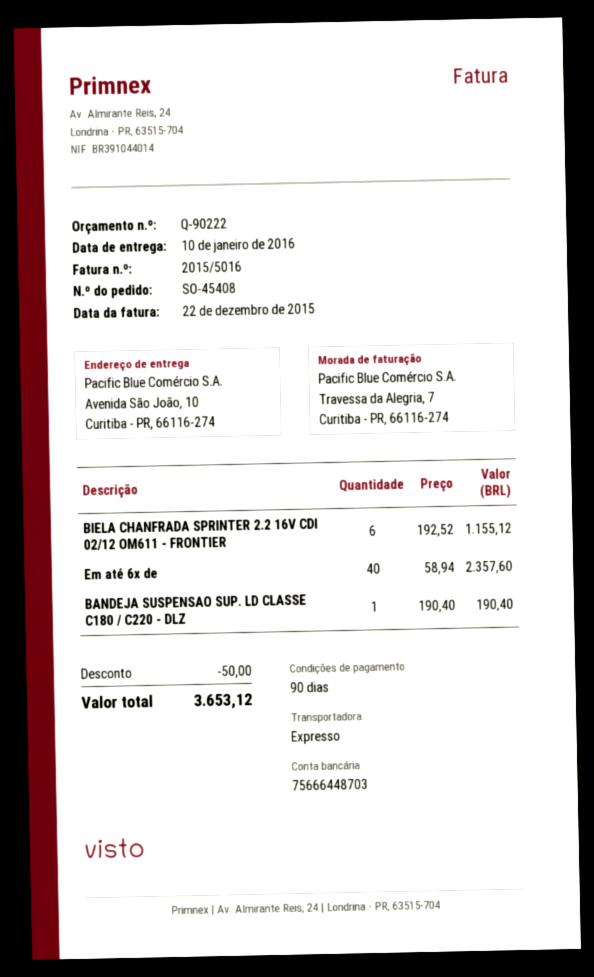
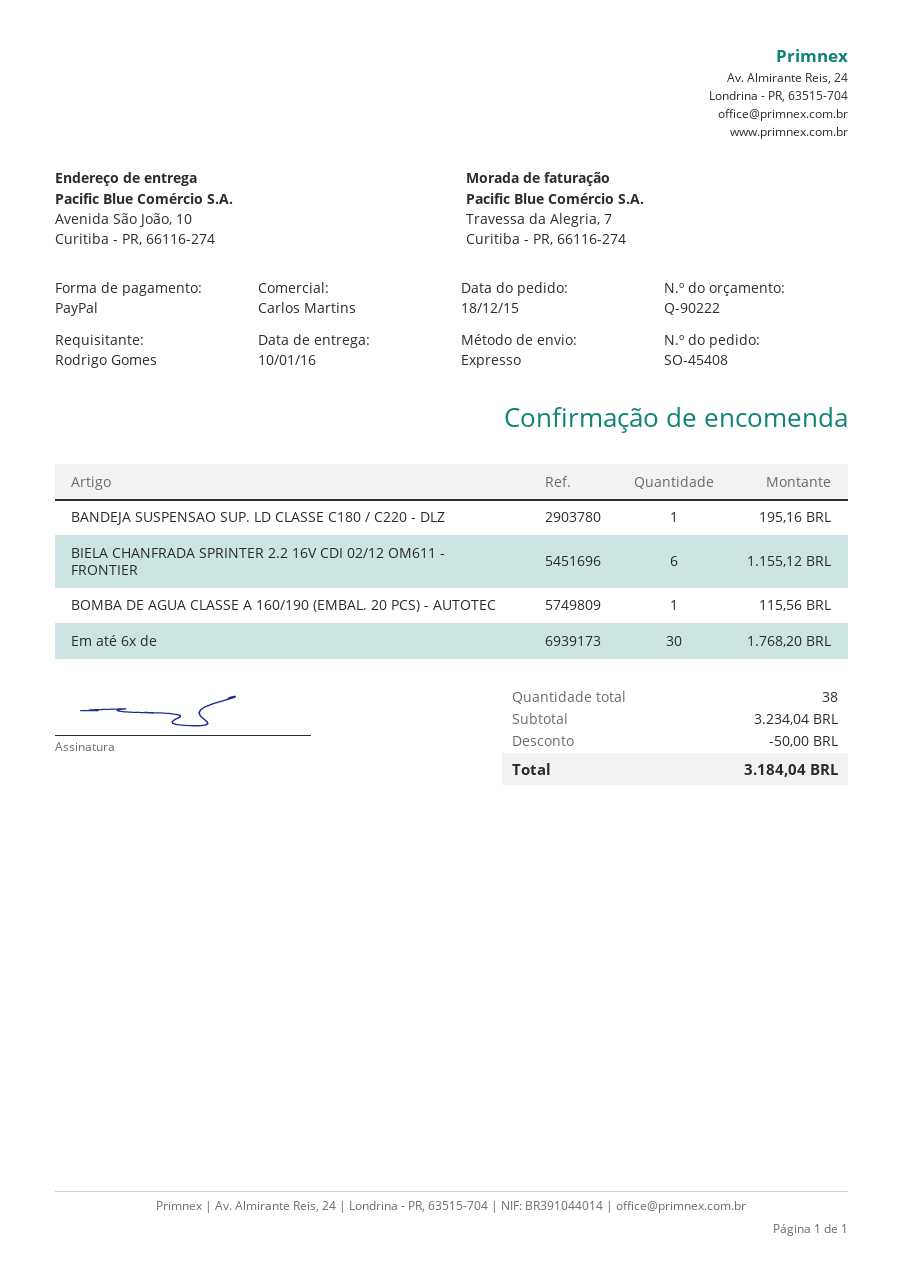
Em até 6x de: 40 for 2357.60 -> 30 for 1768.20
BANDEJA SUSPENSAO SUP. LD CLASSE C180 / C220 - DLZ: 1 for 190.40 -> 1 for 195.16
BOMBA DE AGUA CLASSE A 160/190 (EMBAL. 20 PCS) - AUTOTEC: none -> 1 for 115.56
total: 3653.12 -> 3184.04

